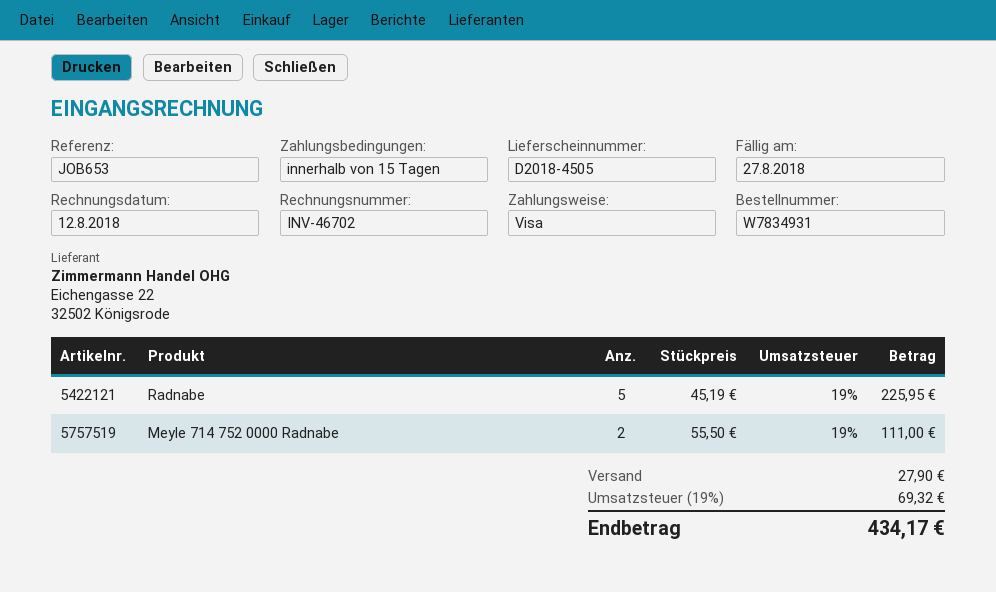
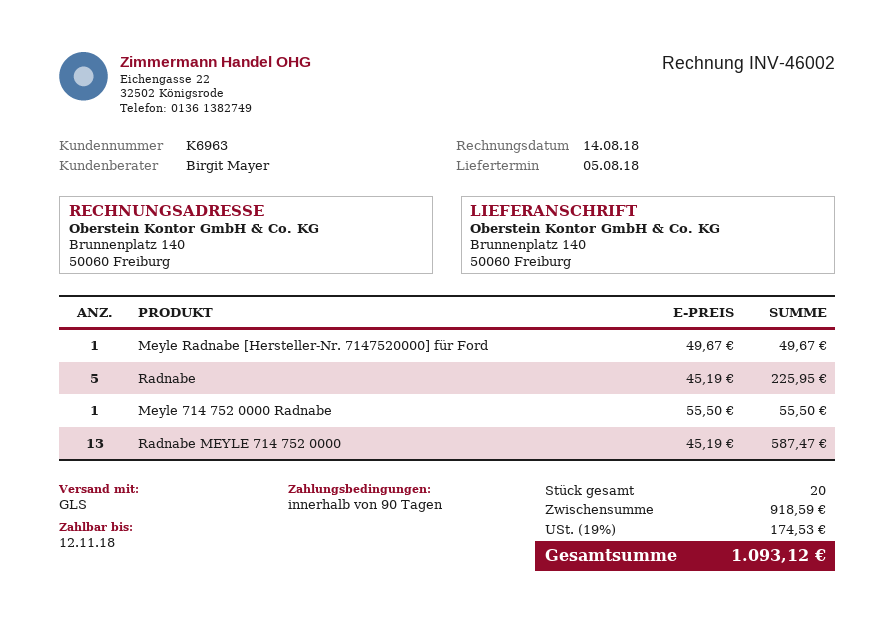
invoice number: INV-46702 -> INV-46002
invoice date: 2018-08-12 -> 2018-08-14
payment terms: 15 days -> 90 days
due date: 2018-08-27 -> 2018-11-12
Meyle 714 752 0000 Radnabe: 2 x 55.50 = 111.00 -> 1 x 55.50 = 55.50
Meyle Radnabe [Hersteller-Nr. 7147520000] für Ford: none -> 1 x 49.67 = 49.67
Radnabe MEYLE 714 752 0000: none -> 13 x 45.19 = 587.47
shipping: 27.90 -> none
tax: 19% = 69.32 -> 19% = 174.53
total: 434.17 -> 1093.12

